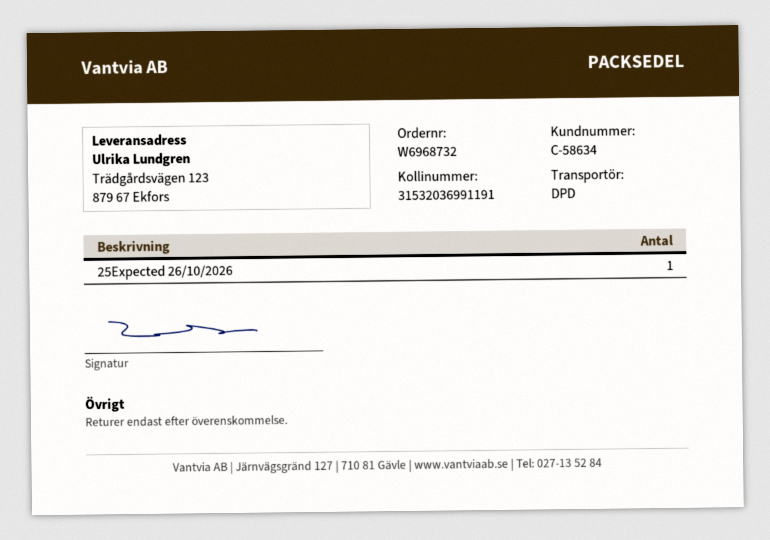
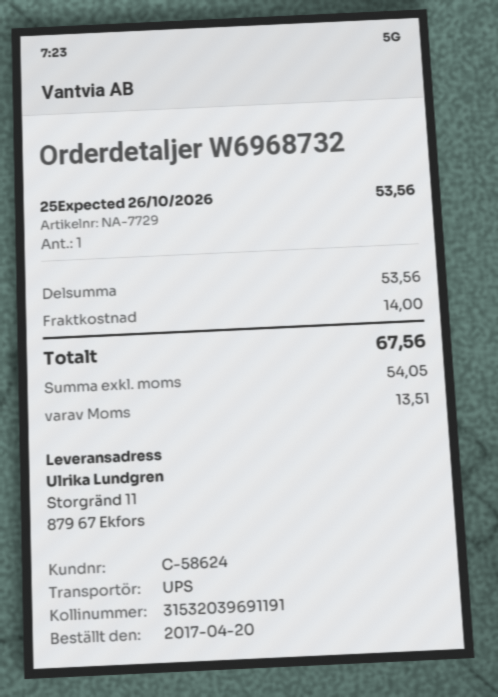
customer number: C-58634 -> C-58624
shipping method: DPD -> UPS
tracking number: 31532036991191 -> 31532039691191
ship to: Trädgårdsvägen 123, 879 67 Ekfors -> Storgränd 11, 879 67 Ekfors

